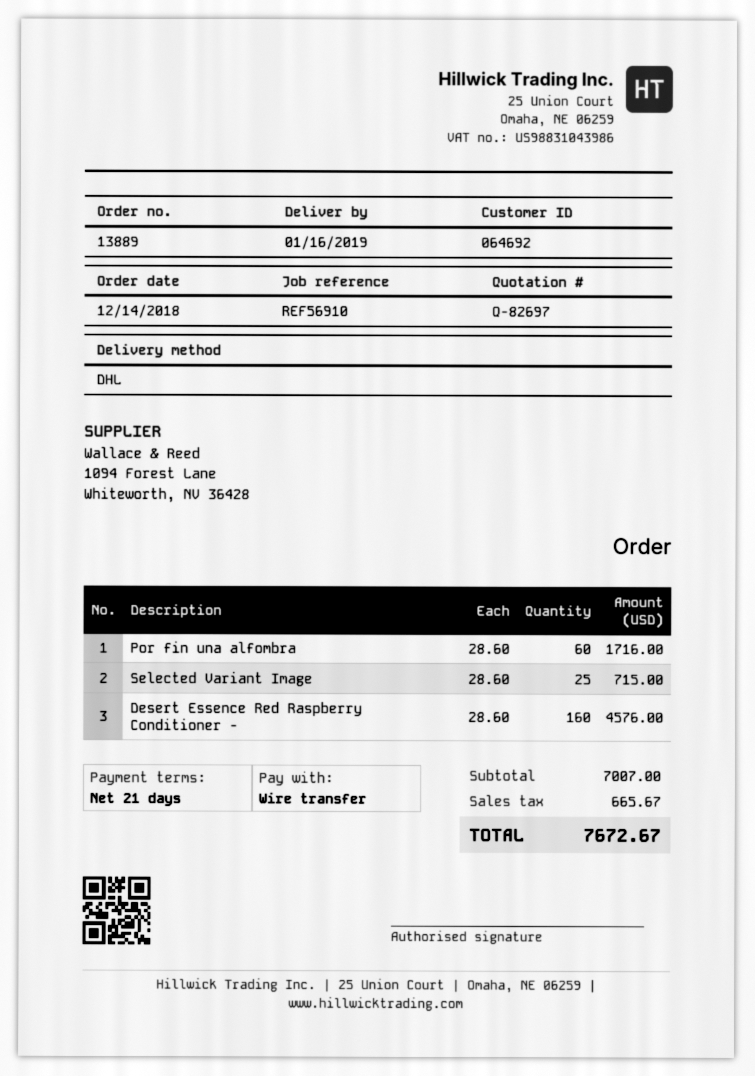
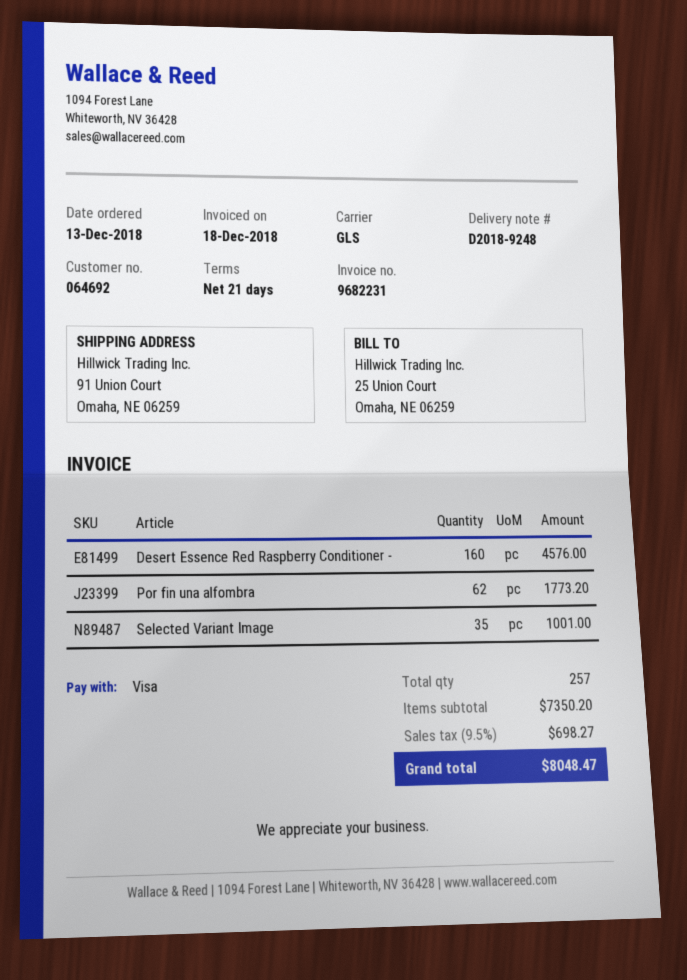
order date: 2018-12-14 -> 2018-12-13
payment method: bank transfer -> Visa
shipping method: DHL -> GLS
Por fin una alfombra: 60 for 1716.00 -> 62 for 1773.20
Selected Variant Image: 25 for 715.00 -> 35 for 1001.00
subtotal: 7007.00 -> 7350.20
tax: 665.67 -> 698.27
total: 7672.67 -> 8048.47

